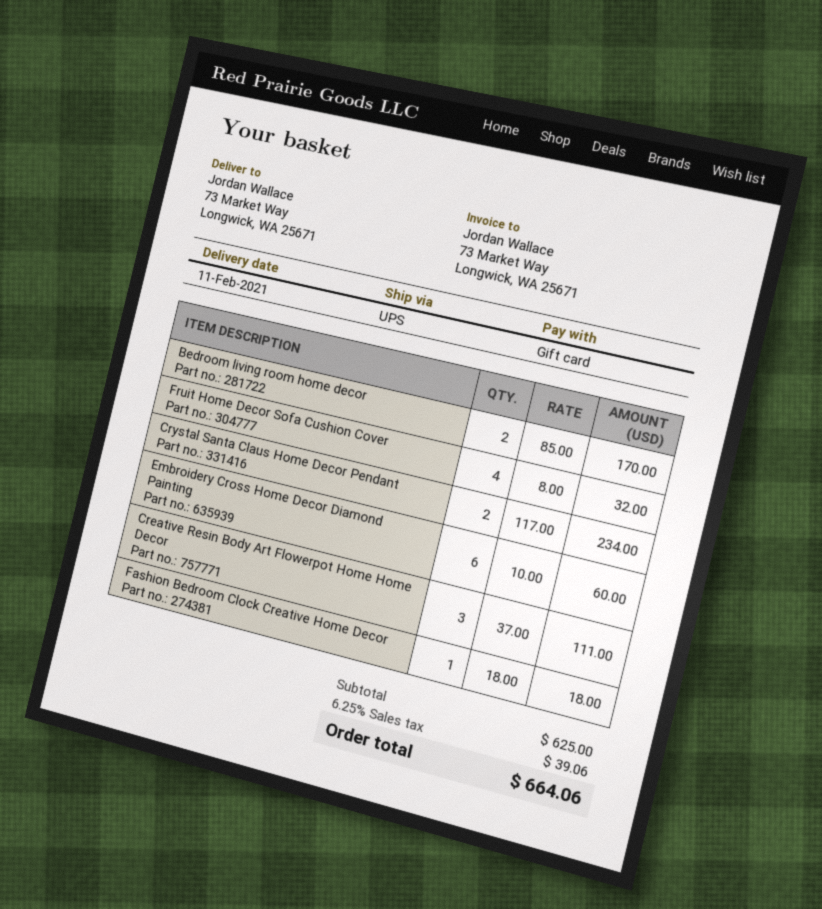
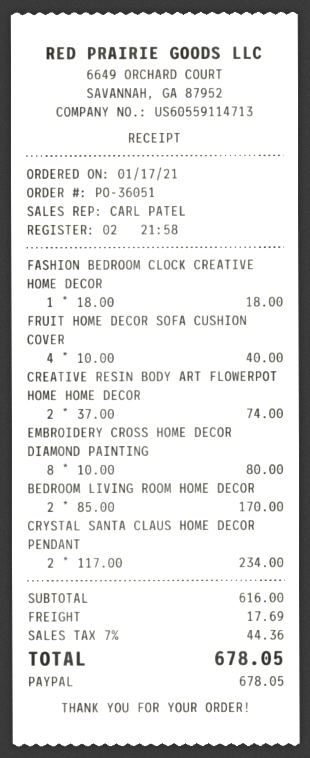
payment method: gift card -> PayPal
Fruit Home Decor Sofa Cushion Cover: 4 x 8.00 = 32.00 -> 4 x 10.00 = 40.00
Embroidery Cross Home Decor Diamond Painting: 6 x 10.00 = 60.00 -> 8 x 10.00 = 80.00
Creative Resin Body Art Flowerpot Home Home Decor: 3 x 37.00 = 111.00 -> 2 x 37.00 = 74.00
subtotal: 625.00 -> 616.00
shipping: none -> 17.69
tax: 6.25% = 39.06 -> 7% = 44.36
total: 664.06 -> 678.05

